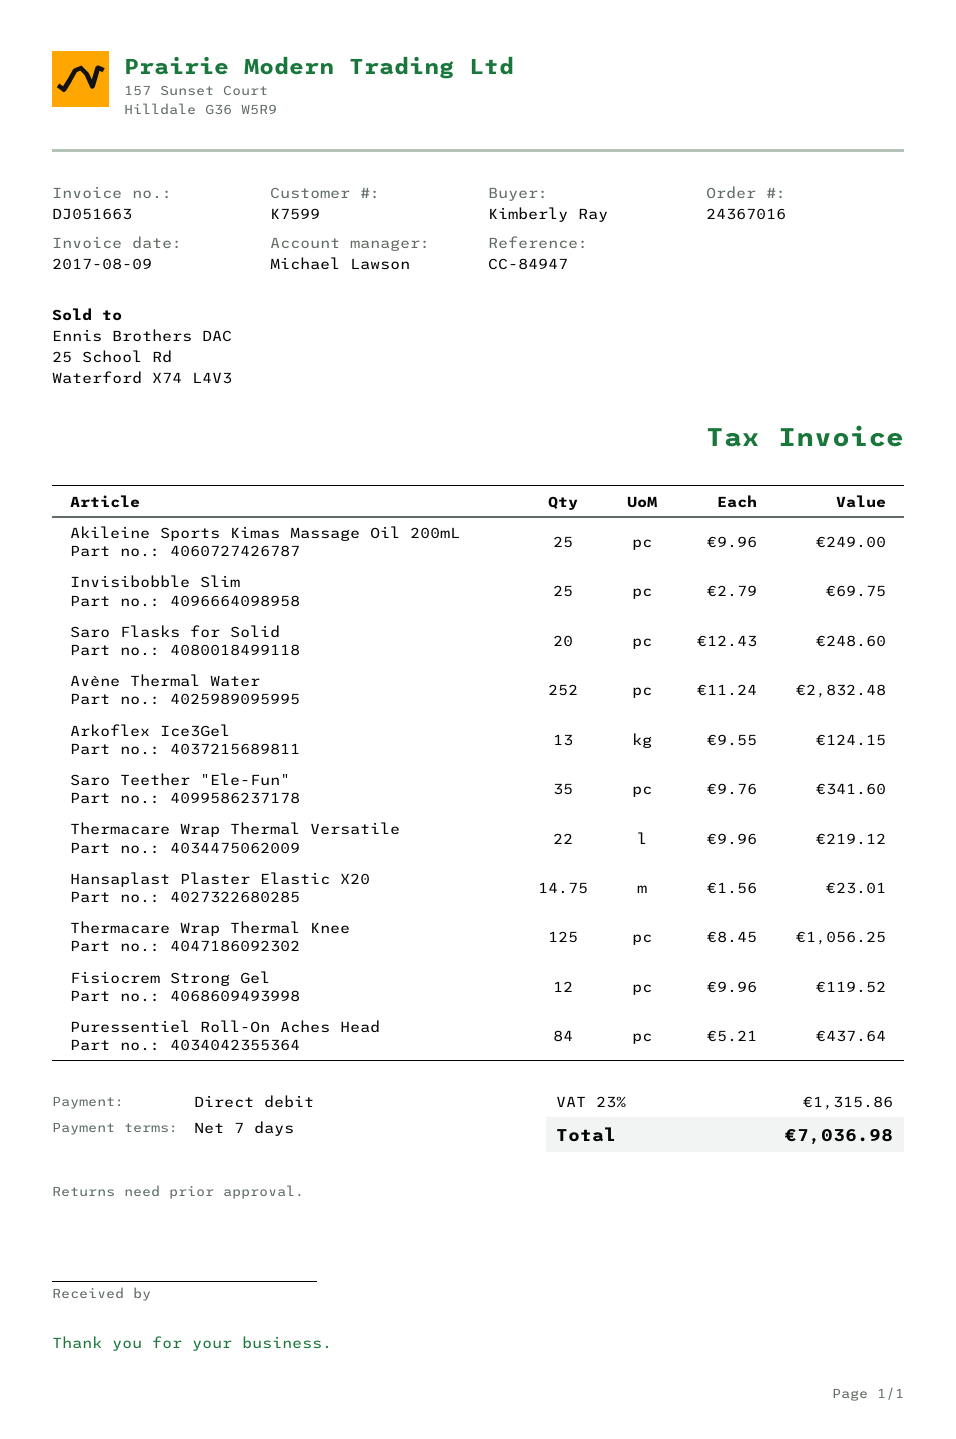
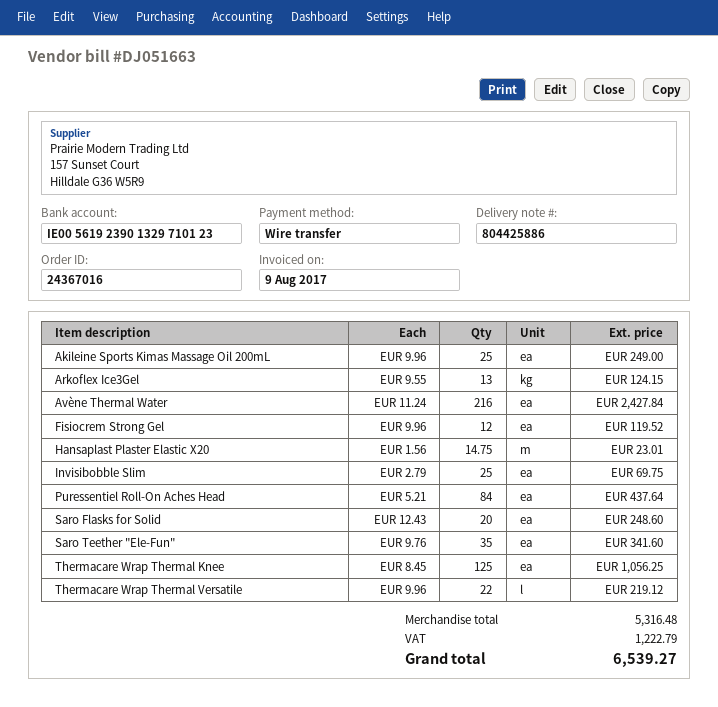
payment method: direct debit -> bank transfer
Avène Thermal Water: 252 x 11.24 = 2832.48 -> 216 x 11.24 = 2427.84
tax: 1315.86 -> 1222.79
total: 7036.98 -> 6539.27

